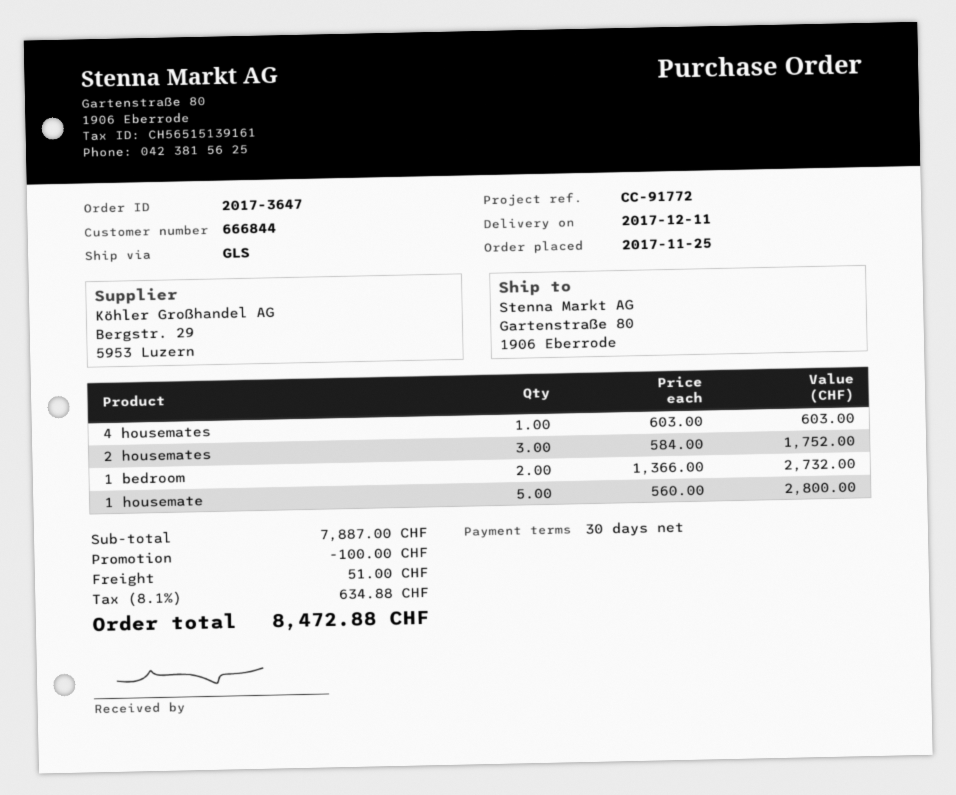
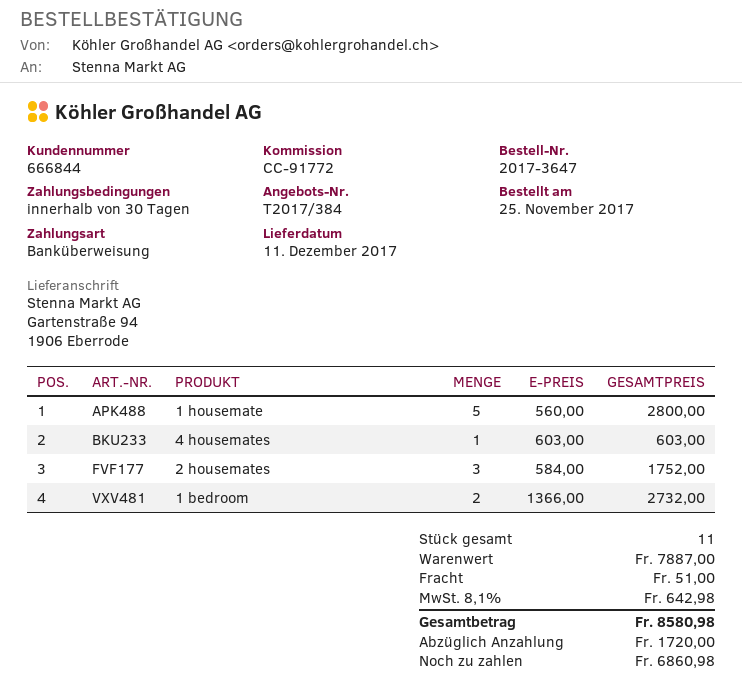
ship to: Gartenstraße 80, 1906 Eberrode -> Gartenstraße 94, 1906 Eberrode
discount: 100.00 -> none
tax: 8.1% = 634.88 -> 8.1% = 642.98
total: 8472.88 -> 8580.98

